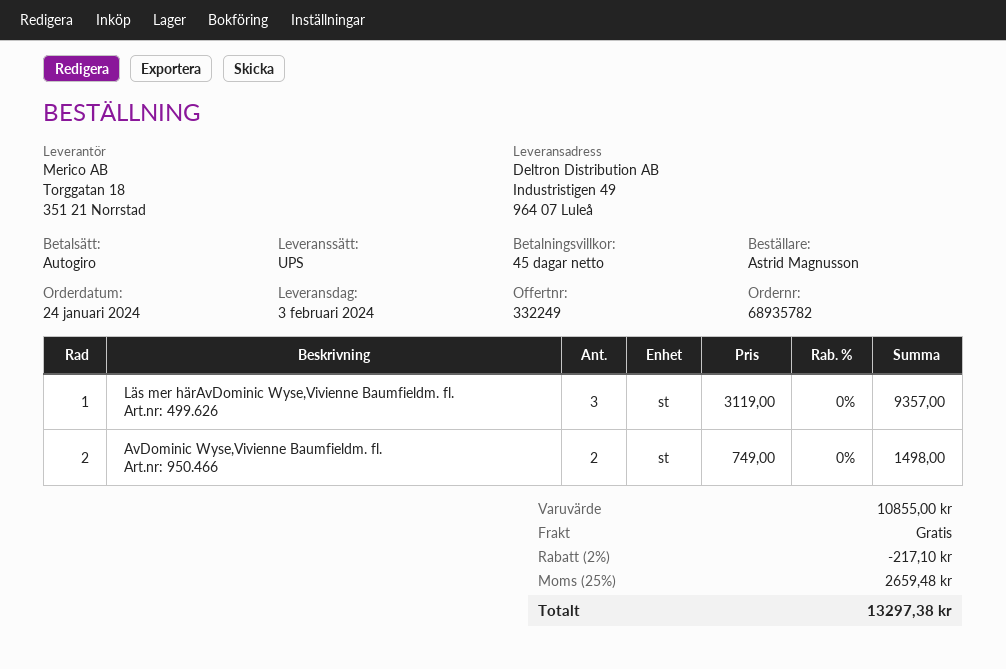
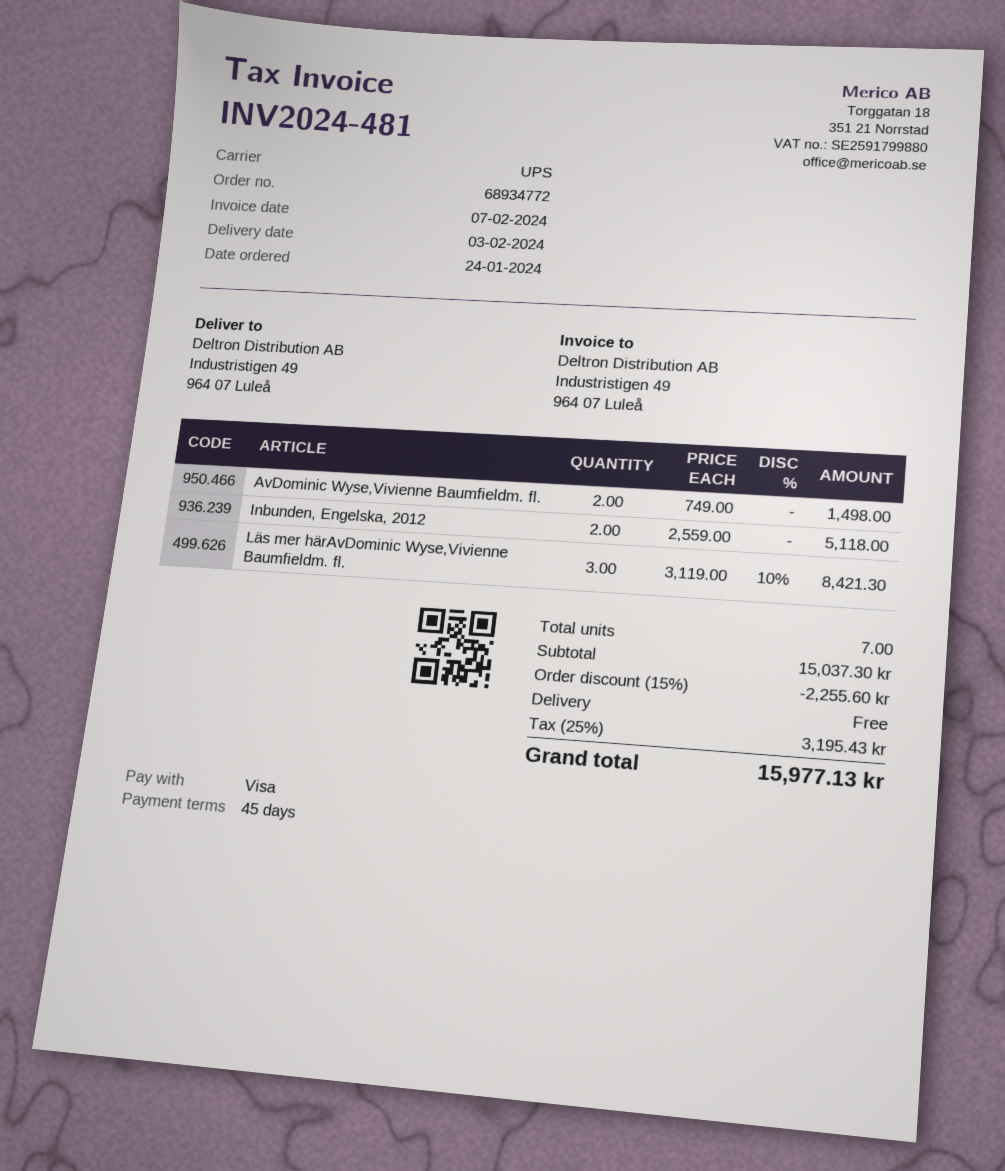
order number: 68935782 -> 68934772
payment method: direct debit -> Visa
Läs mer härAvDominic Wyse,Vivienne Baumfieldm. fl.: 3 x 3119.00 = 9357.00 -> 3 x 3119.00 - 10% = 8421.30
Inbunden, Engelska, 2012: none -> 2 x 2559.00 = 5118.00
subtotal: 10855.00 -> 15037.30
discount: 2% = 217.10 -> 15% = 2255.60
tax: 25% = 2659.48 -> 25% = 3195.43
total: 13297.38 -> 15977.13

